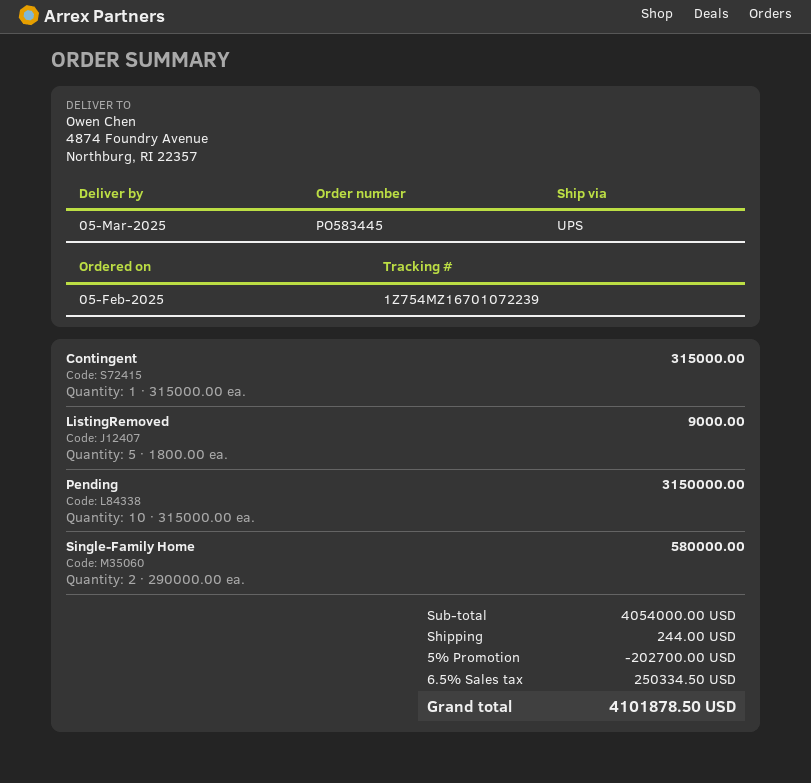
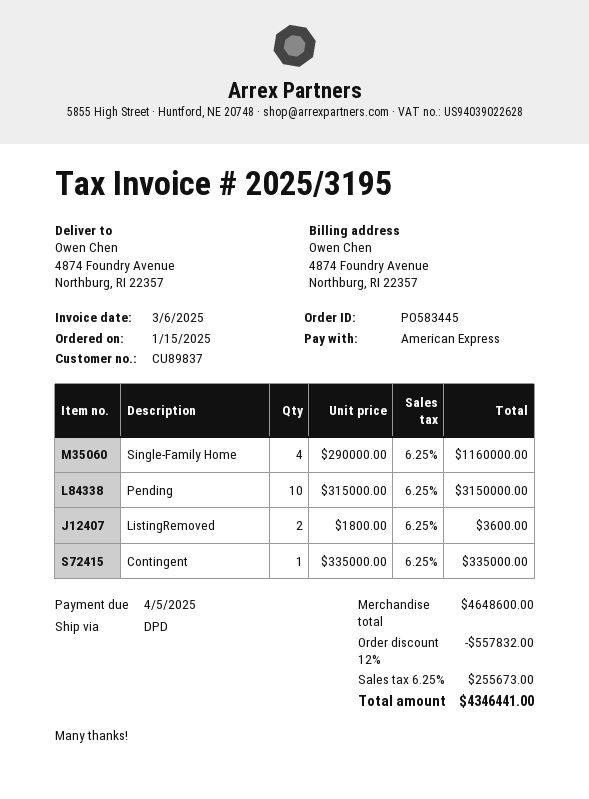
order date: 2025-02-05 -> 2025-01-15
shipping method: UPS -> DPD
Contingent: 1 x 315000.00 = 315000.00 -> 1 x 335000.00 = 335000.00
ListingRemoved: 5 x 1800.00 = 9000.00 -> 2 x 1800.00 = 3600.00
Single-Family Home: 2 x 290000.00 = 580000.00 -> 4 x 290000.00 = 1160000.00
subtotal: 4054000.00 -> 4648600.00
discount: 5% = 202700.00 -> 12% = 557832.00
shipping: 244.00 -> none
tax: 6.5% = 250334.50 -> 6.25% = 255673.00
total: 4101878.50 -> 4346441.00

